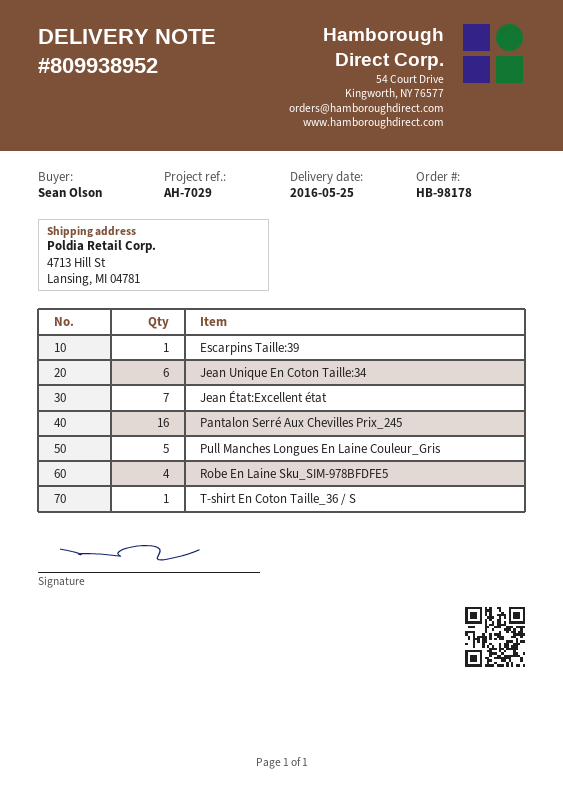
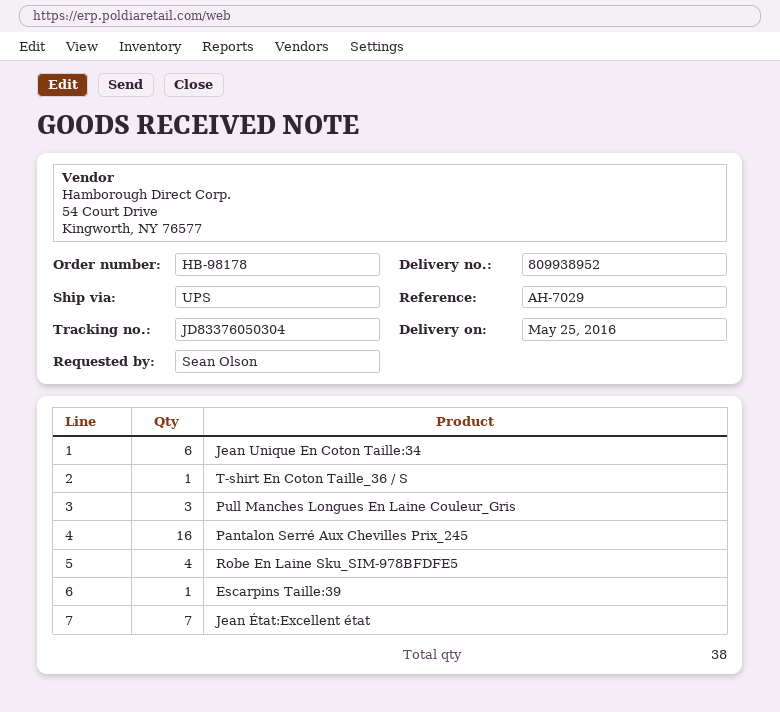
Pull Manches Longues En Laine Couleur_Gris: 5 -> 3

